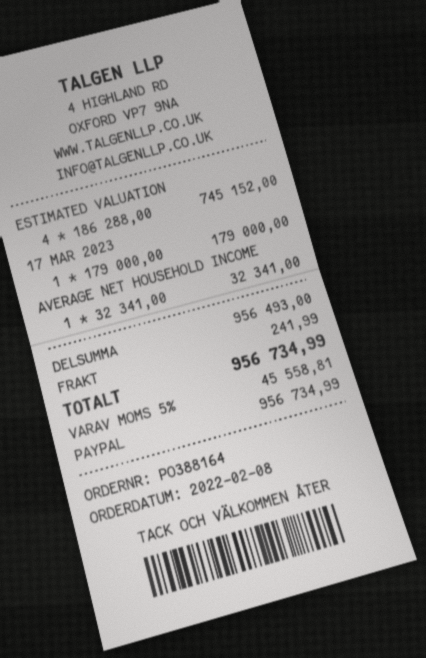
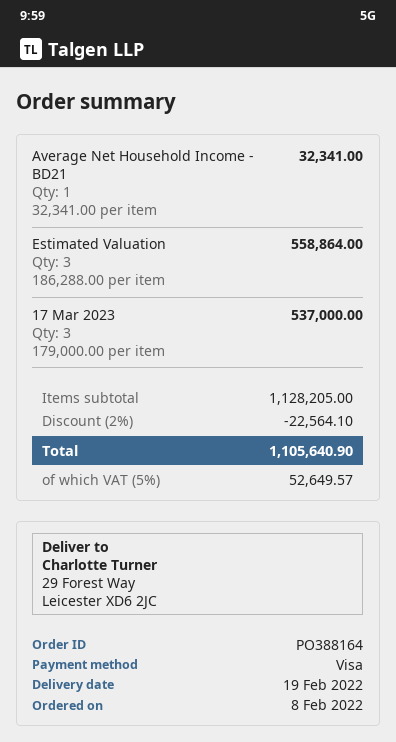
payment method: PayPal -> Visa
ESTIMATED VALUATION: 4 x 186288.00 = 745152.00 -> 3 x 186288.00 = 558864.00
17 MAR 2023: 1 x 179000.00 = 179000.00 -> 3 x 179000.00 = 537000.00
subtotal: 956493.00 -> 1128205.00
discount: none -> 2% = 22564.10
shipping: 241.99 -> none
tax: 5% = 45558.81 -> 5% = 52649.57
total: 956734.99 -> 1105640.90

